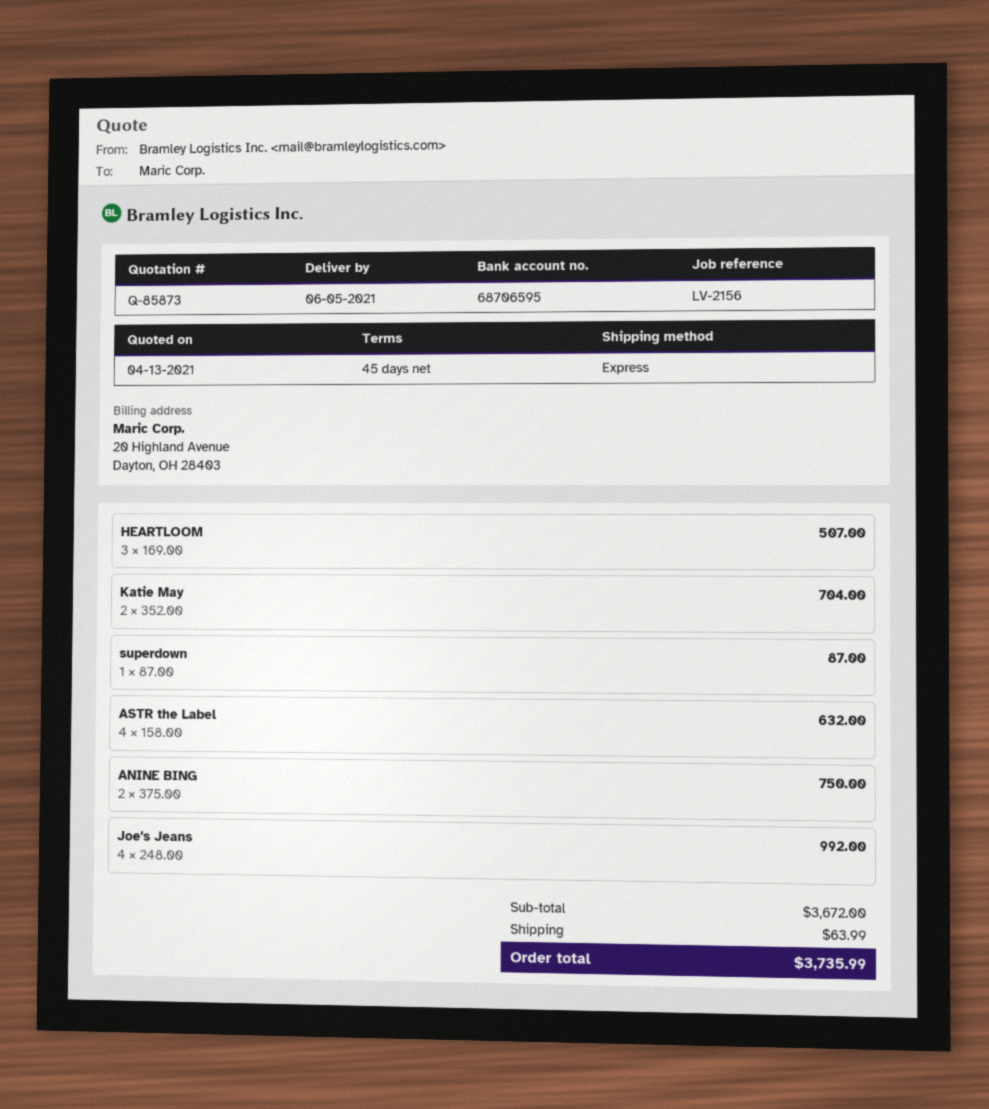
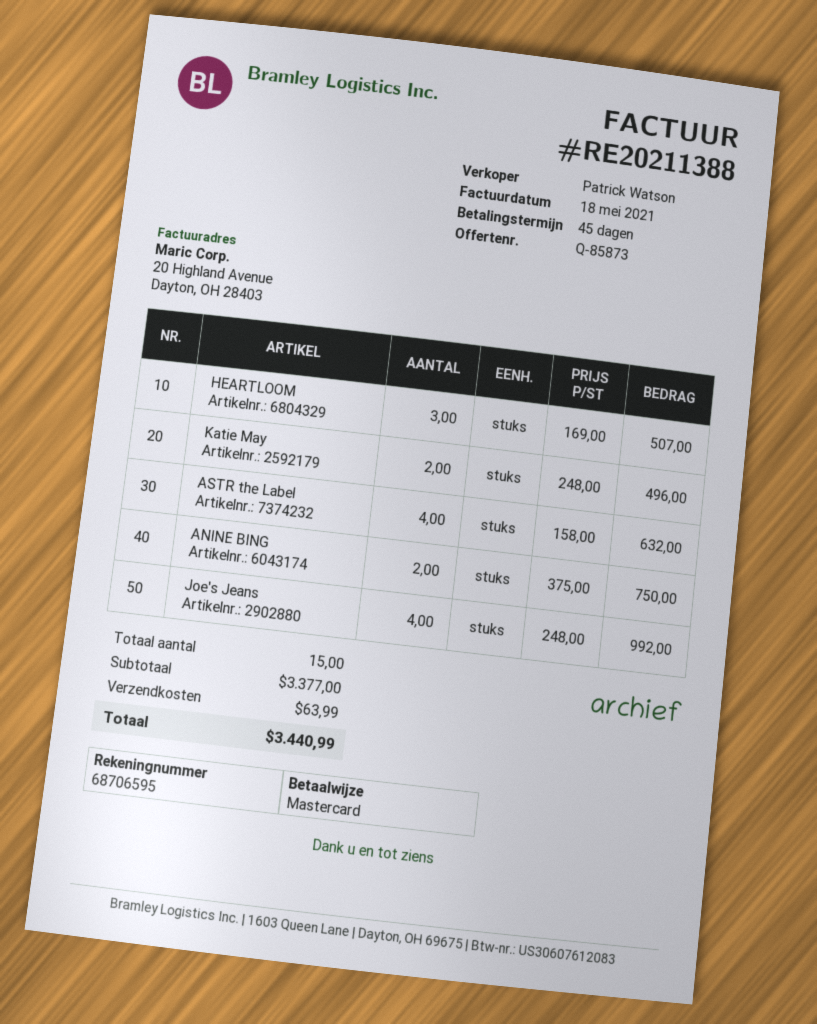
Katie May: 2 x 352.00 = 704.00 -> 2 x 248.00 = 496.00
superdown: 1 x 87.00 = 87.00 -> none
subtotal: 3672.00 -> 3377.00
total: 3735.99 -> 3440.99

